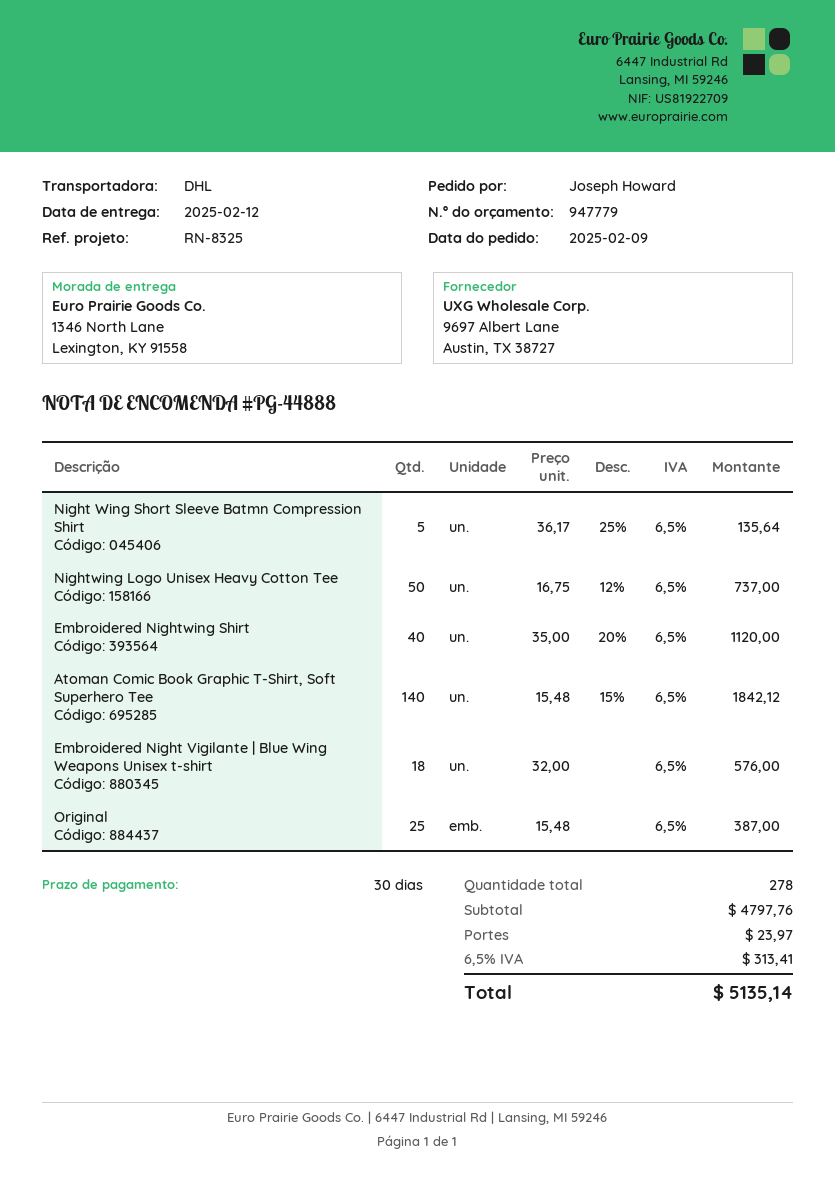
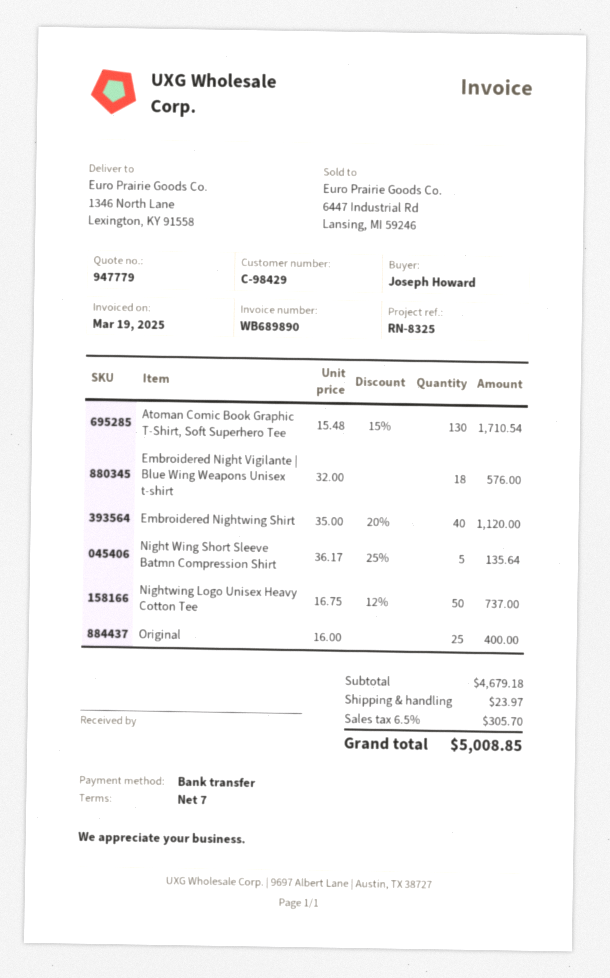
payment terms: 30 days -> 7 days
Atoman Comic Book Graphic T-Shirt, Soft Superhero Tee: 140 x 15.48 - 15% = 1842.12 -> 130 x 15.48 - 15% = 1710.54
Original: 25 x 15.48 = 387.00 -> 25 x 16.00 = 400.00
subtotal: 4797.76 -> 4679.18
tax: 6.5% = 313.41 -> 6.5% = 305.70
total: 5135.14 -> 5008.85

